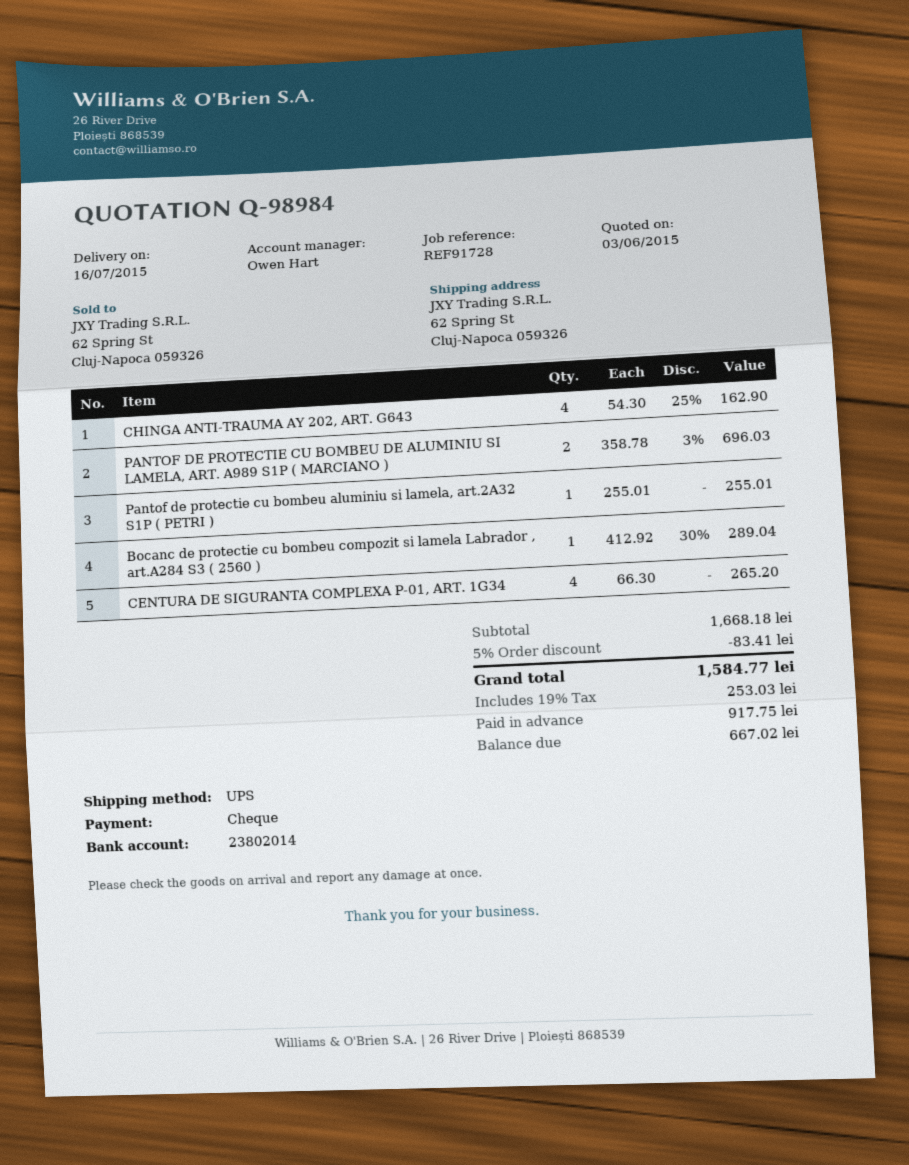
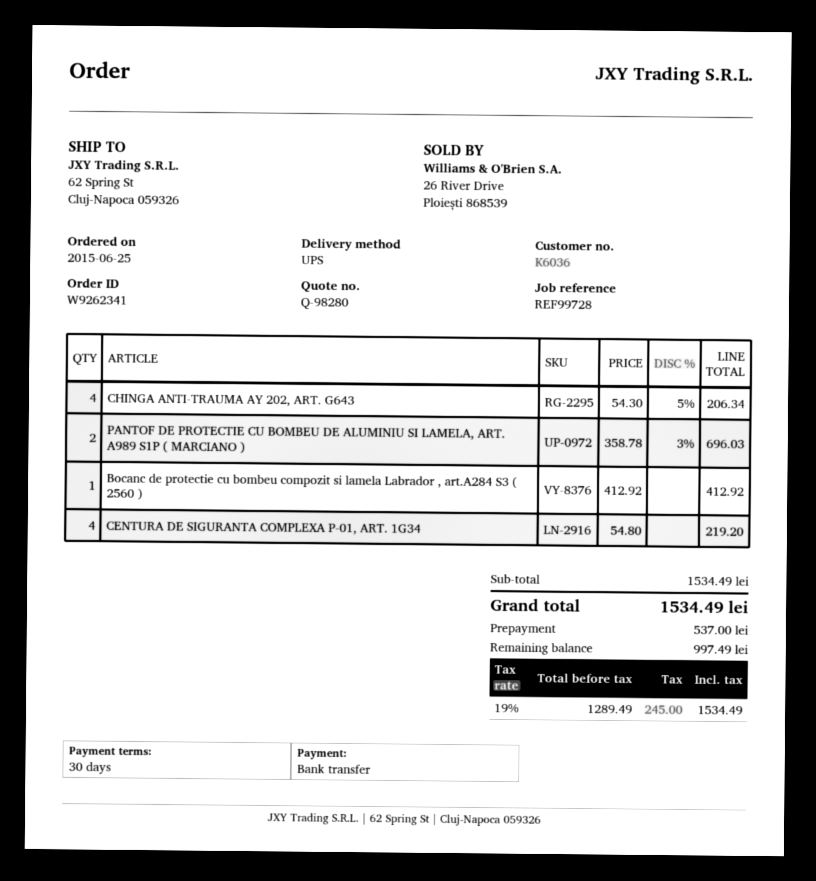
quote number: Q-98984 -> Q-98280
reference: REF91728 -> REF99728
payment method: cheque -> bank transfer
CHINGA ANTI-TRAUMA AY 202, ART. G643: 4 x 54.30 - 25% = 162.90 -> 4 x 54.30 - 5% = 206.34
Pantof de protectie cu bombeu aluminiu si lamela, art.2A32 S1P ( PETRI ): 1 x 255.01 = 255.01 -> none
Bocanc de protectie cu bombeu compozit si lamela Labrador , art.A284 S3 ( 2560 ): 1 x 412.92 - 30% = 289.04 -> 1 x 412.92 = 412.92
CENTURA DE SIGURANTA COMPLEXA P-01, ART. 1G34: 4 x 66.30 = 265.20 -> 4 x 54.80 = 219.20
subtotal: 1668.18 -> 1534.49
discount: 5% = 83.41 -> none
tax: 19% = 253.03 -> 19% = 245.00
total: 1584.77 -> 1534.49
deposit: 917.75 -> 537.00
balance: 667.02 -> 997.49

